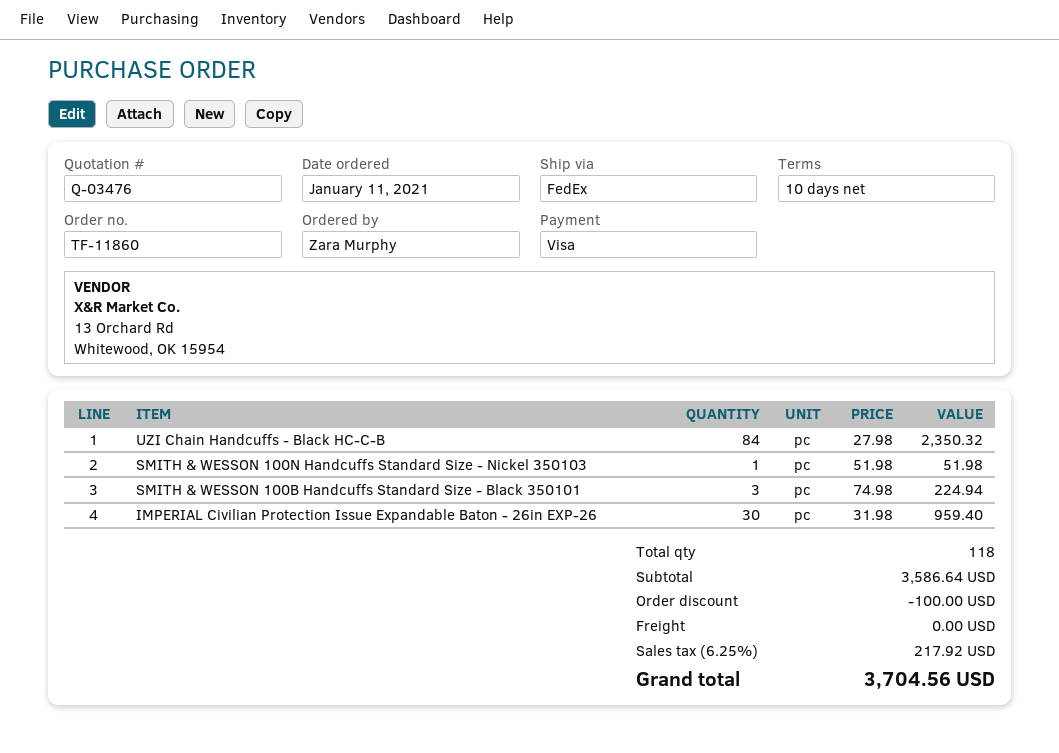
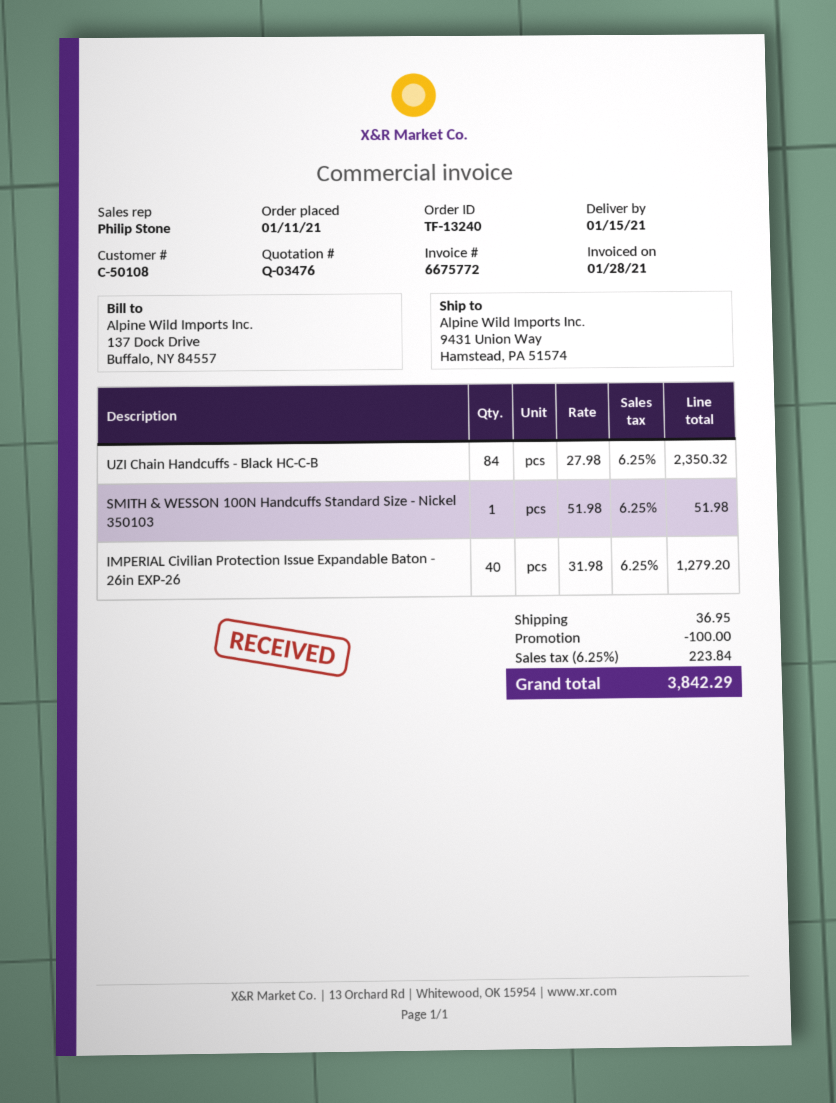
order number: TF-11860 -> TF-13240
SMITH & WESSON 100B Handcuffs Standard Size - Black 350101: 3 x 74.98 = 224.94 -> none
IMPERIAL Civilian Protection Issue Expandable Baton - 26in EXP-26: 30 x 31.98 = 959.40 -> 40 x 31.98 = 1279.20
shipping: 0.00 -> 36.95
tax: 6.25% = 217.92 -> 6.25% = 223.84
total: 3704.56 -> 3842.29

